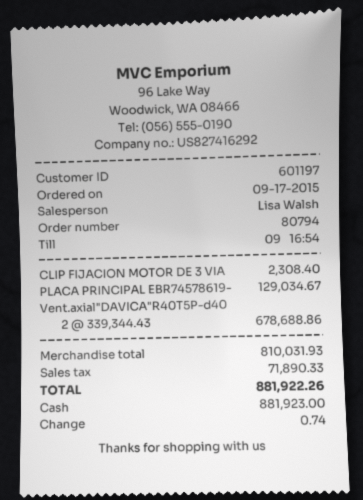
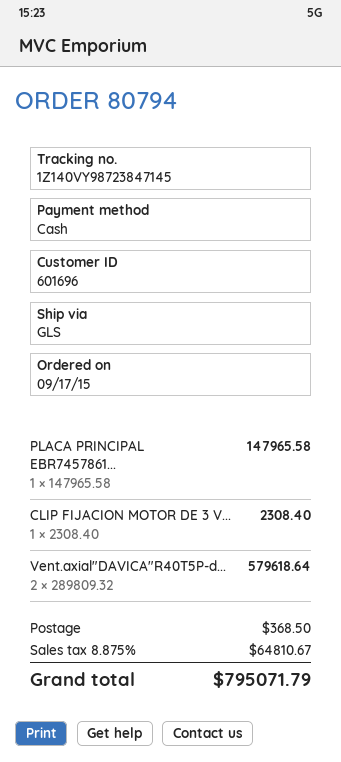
customer number: 601197 -> 601696
PLACA PRINCIPAL EBR74578619-: 1 x 129034.67 = 129034.67 -> 1 x 147965.58 = 147965.58
Vent.axial"DAVICA"R40T5P-d40: 2 x 339344.43 = 678688.86 -> 2 x 289809.32 = 579618.64
shipping: none -> 368.50
tax: 71890.33 -> 64810.67
total: 881922.26 -> 795071.79

